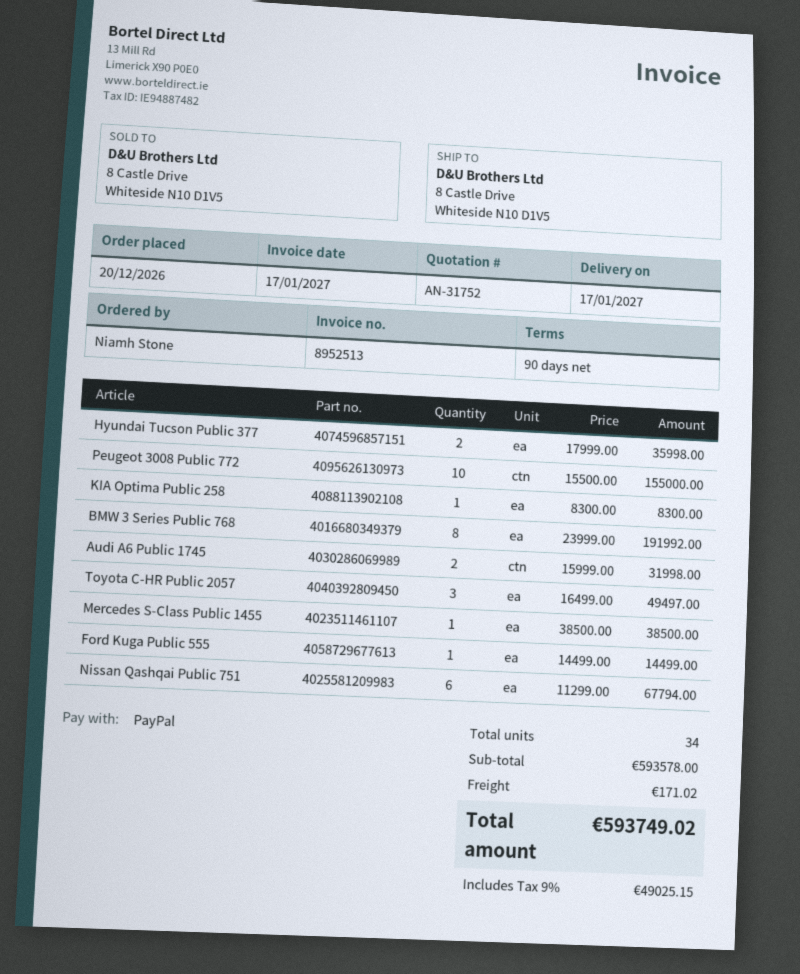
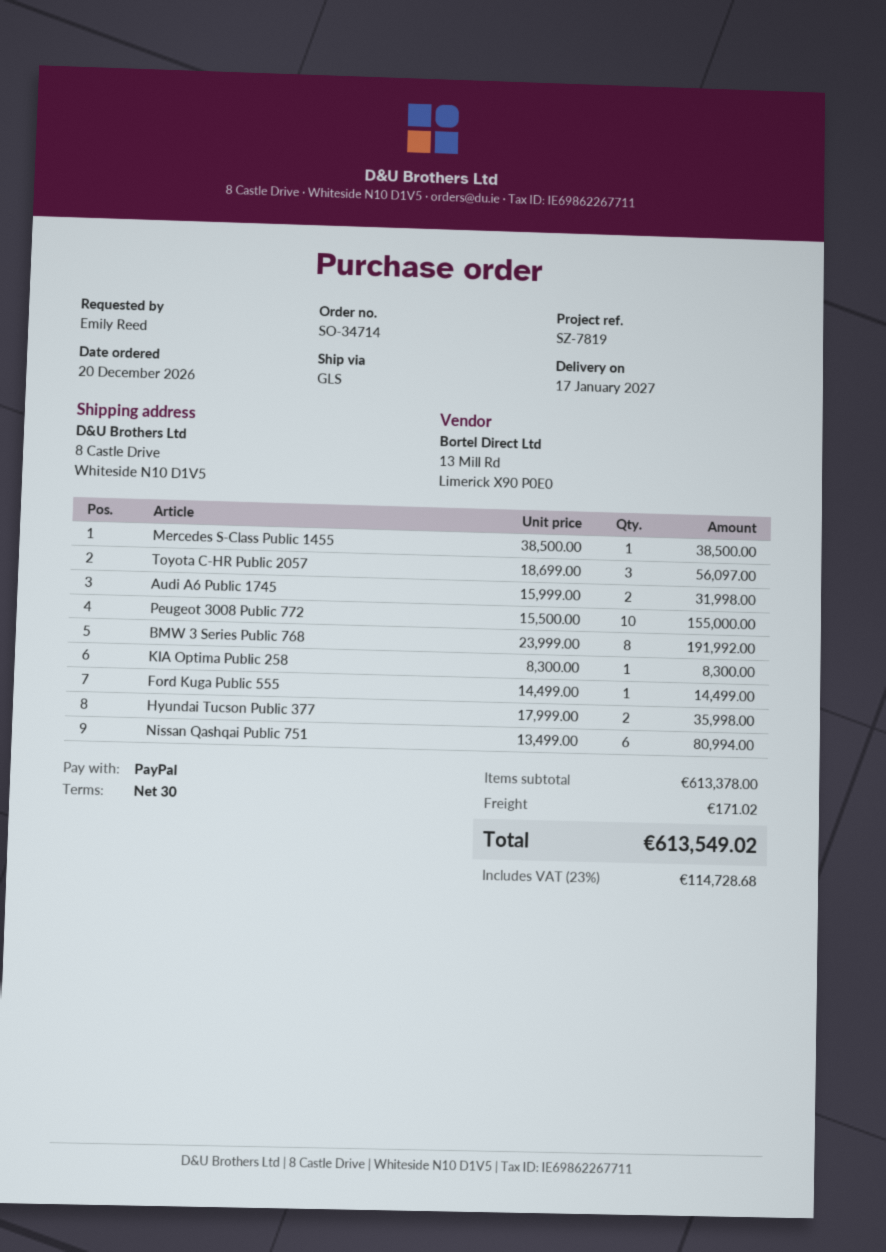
payment terms: 90 days -> 30 days
ordered by: Niamh Stone -> Emily Reed
Toyota C-HR Public 2057: 3 x 16499.00 = 49497.00 -> 3 x 18699.00 = 56097.00
Nissan Qashqai Public 751: 6 x 11299.00 = 67794.00 -> 6 x 13499.00 = 80994.00
subtotal: 593578.00 -> 613378.00
tax: 9% = 49025.15 -> 23% = 114728.68
total: 593749.02 -> 613549.02

